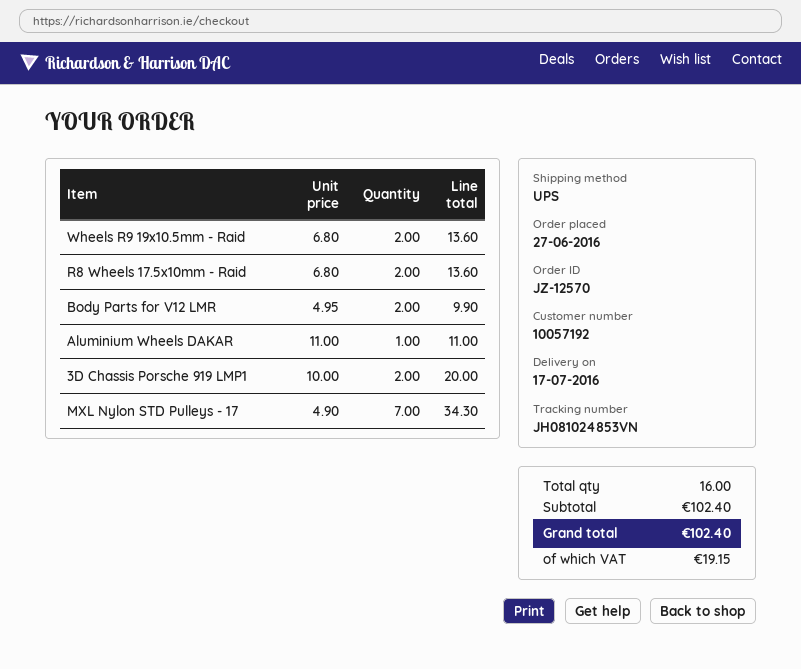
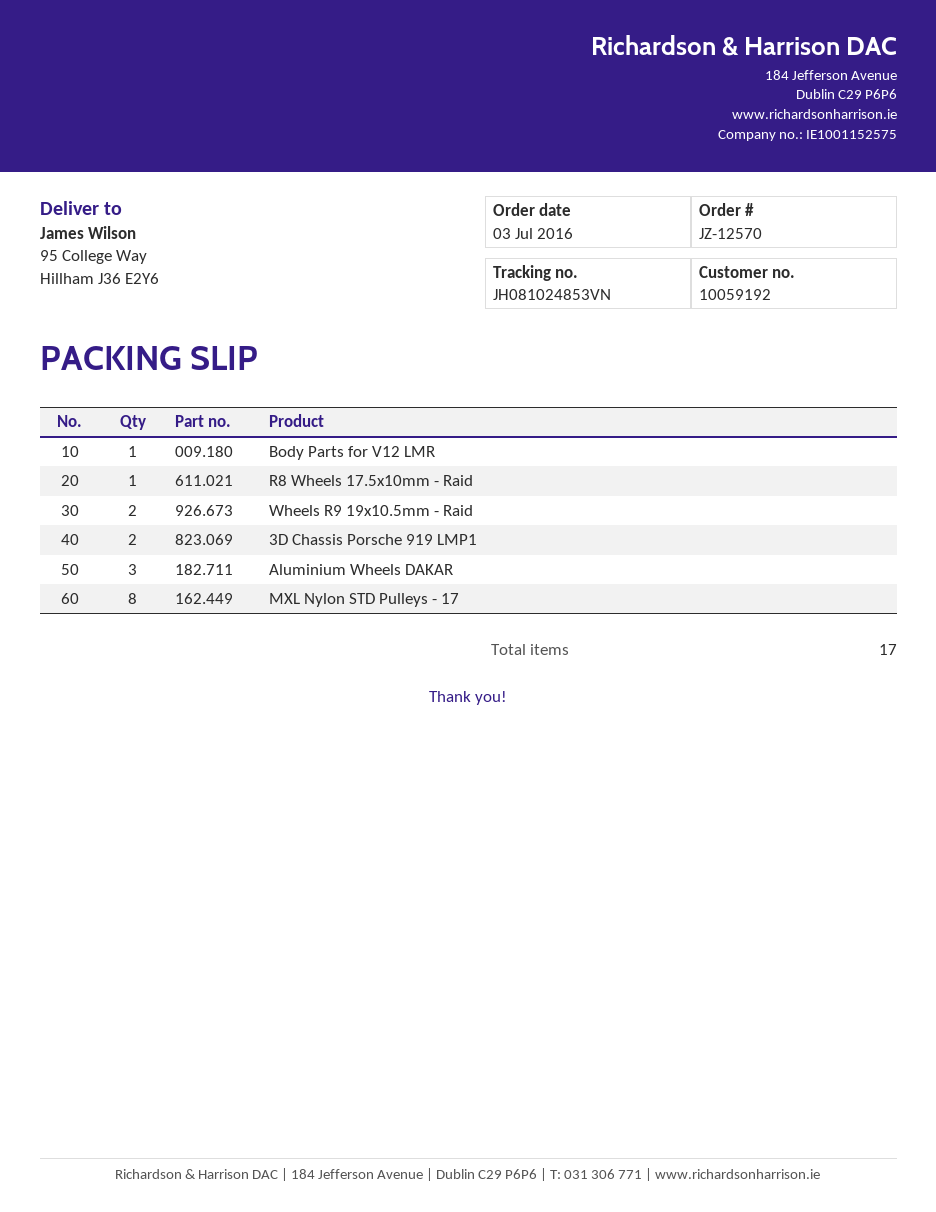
order date: 2016-06-27 -> 2016-07-03
customer number: 10057192 -> 10059192
R8 Wheels 17.5x10mm - Raid: 2 -> 1
Body Parts for V12 LMR: 2 -> 1
Aluminium Wheels DAKAR: 1 -> 3
MXL Nylon STD Pulleys - 17: 7 -> 8
total quantity: 16 -> 17

